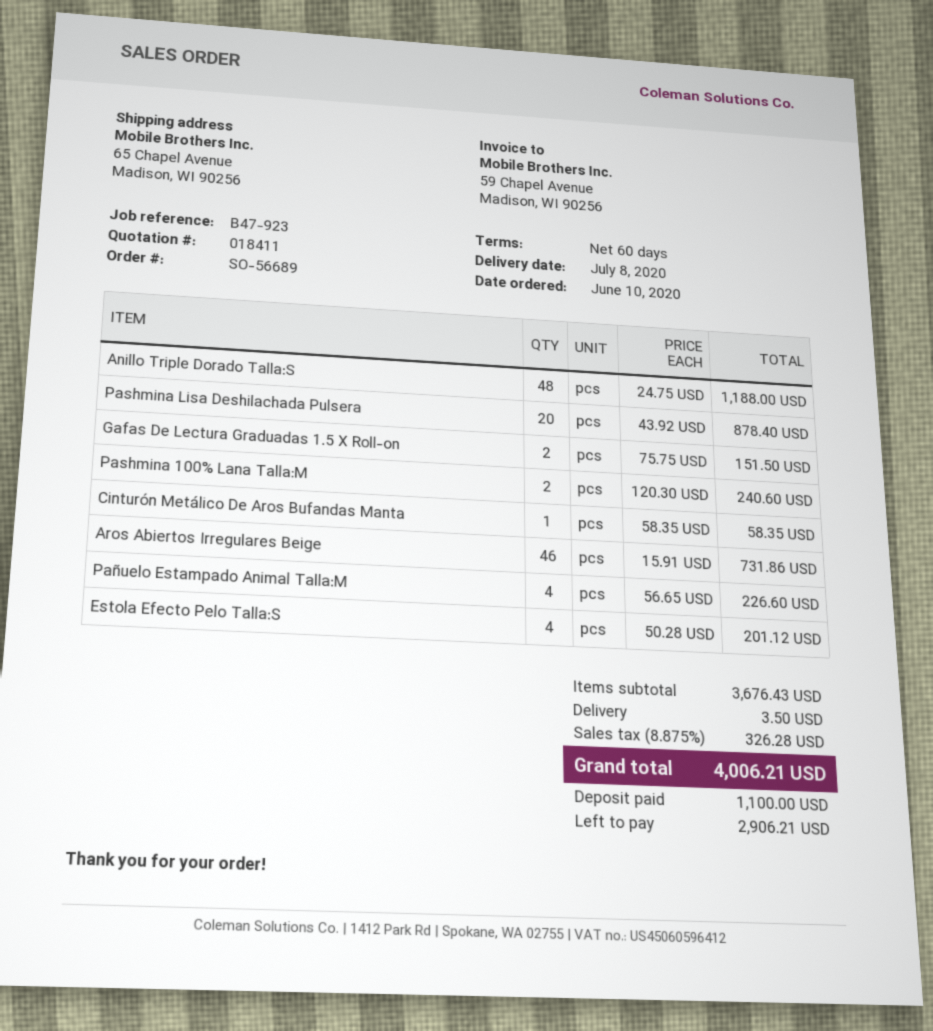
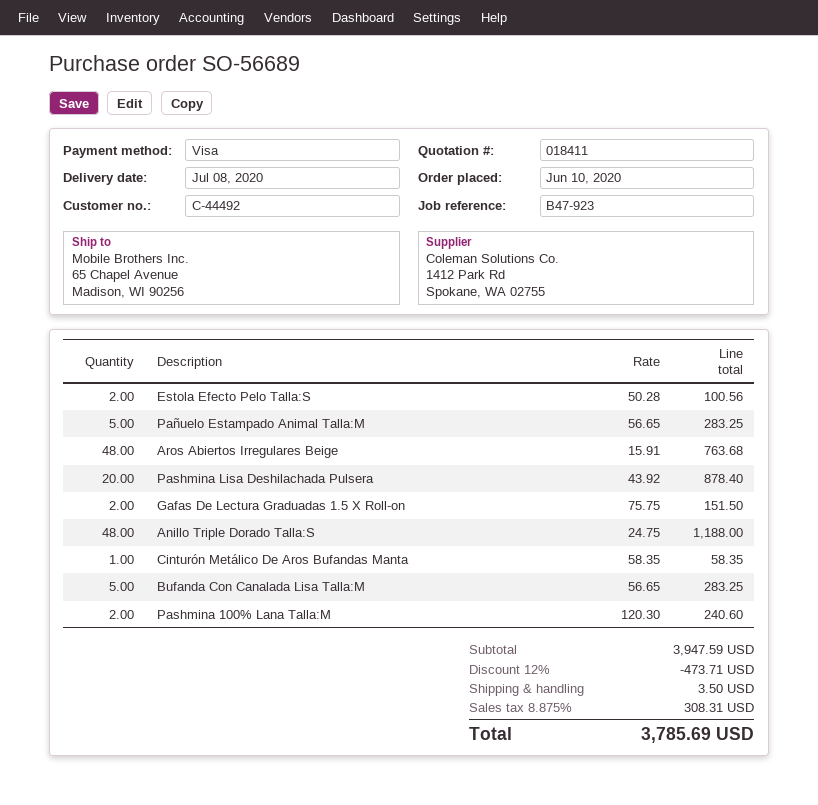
Aros Abiertos Irregulares Beige: 46 x 15.91 = 731.86 -> 48 x 15.91 = 763.68
Pañuelo Estampado Animal Talla:M: 4 x 56.65 = 226.60 -> 5 x 56.65 = 283.25
Estola Efecto Pelo Talla:S: 4 x 50.28 = 201.12 -> 2 x 50.28 = 100.56
Bufanda Con Canalada Lisa Talla:M: none -> 5 x 56.65 = 283.25
subtotal: 3676.43 -> 3947.59
discount: none -> 12% = 473.71
tax: 8.875% = 326.28 -> 8.875% = 308.31
total: 4006.21 -> 3785.69

